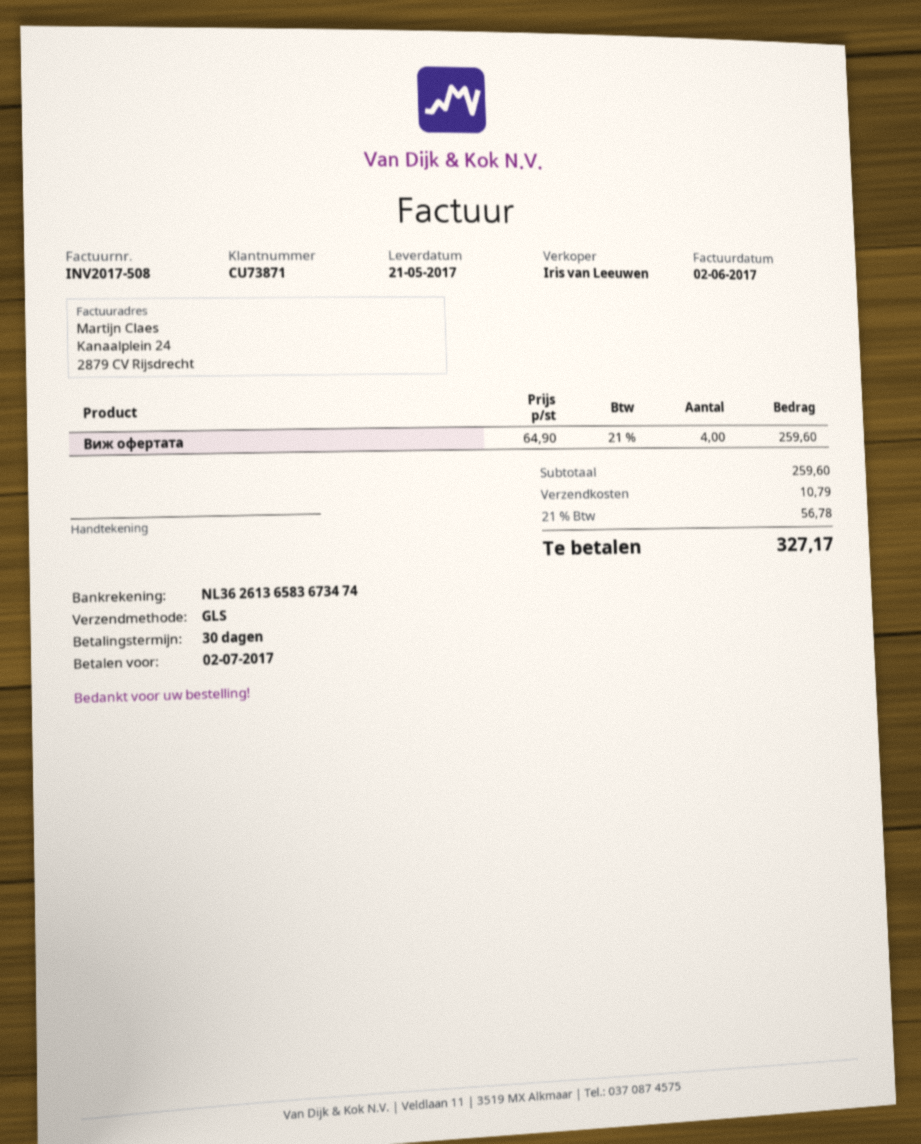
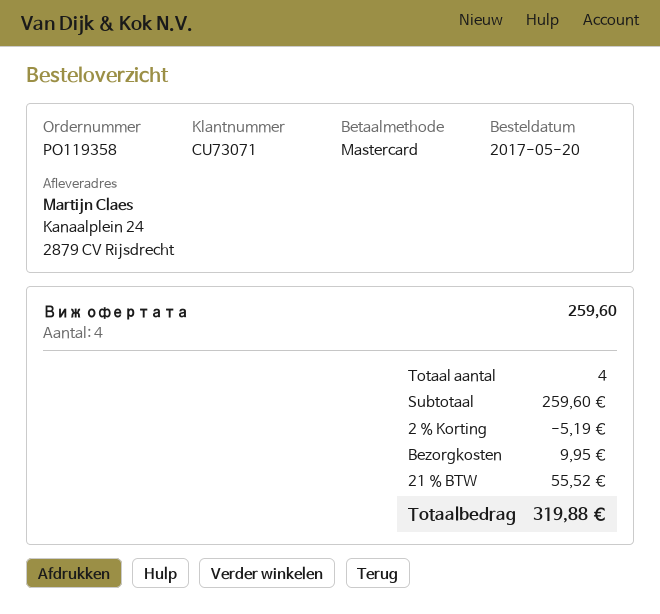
customer number: CU73871 -> CU73071
discount: none -> 2% = 5.19
shipping: 10.79 -> 9.95
tax: 21% = 56.78 -> 21% = 55.52
total: 327.17 -> 319.88

